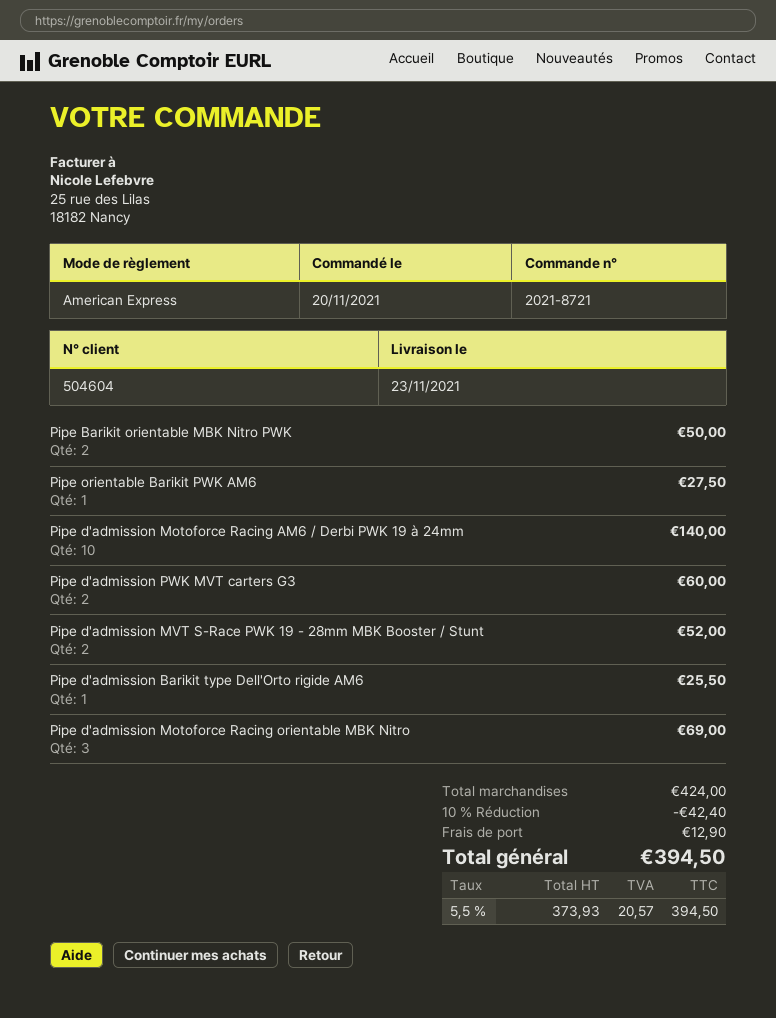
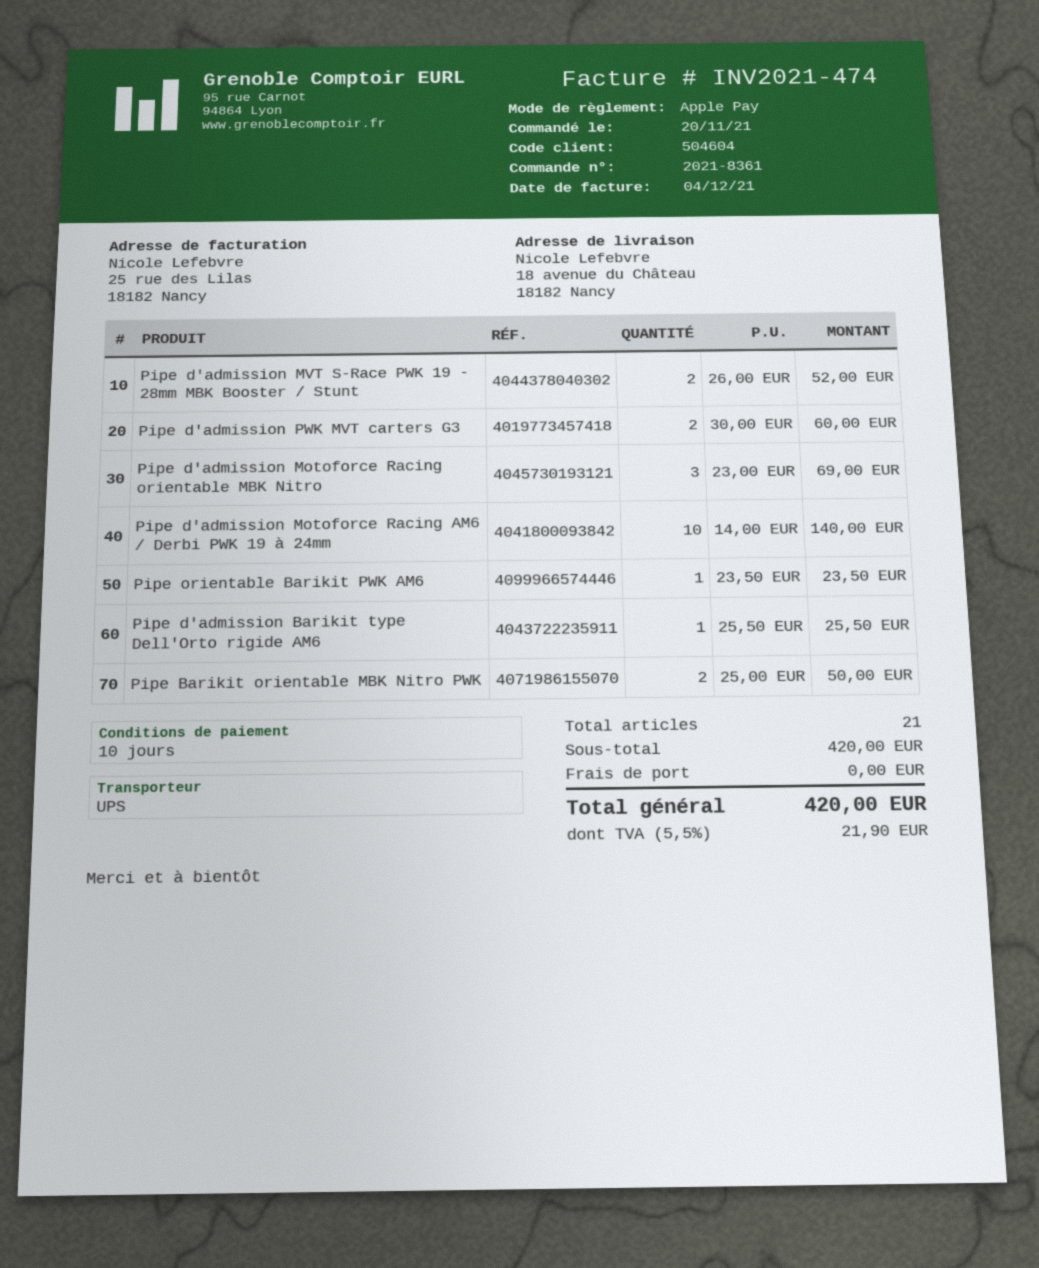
order number: 2021-8721 -> 2021-8361
payment method: American Express -> Apple Pay
Pipe orientable Barikit PWK AM6: 1 for 27.50 -> 1 for 23.50
subtotal: 424.00 -> 420.00
discount: 10% = 42.40 -> none
shipping: 12.90 -> 0.00
tax: 5.5% = 20.57 -> 5.5% = 21.90
total: 394.50 -> 420.00

